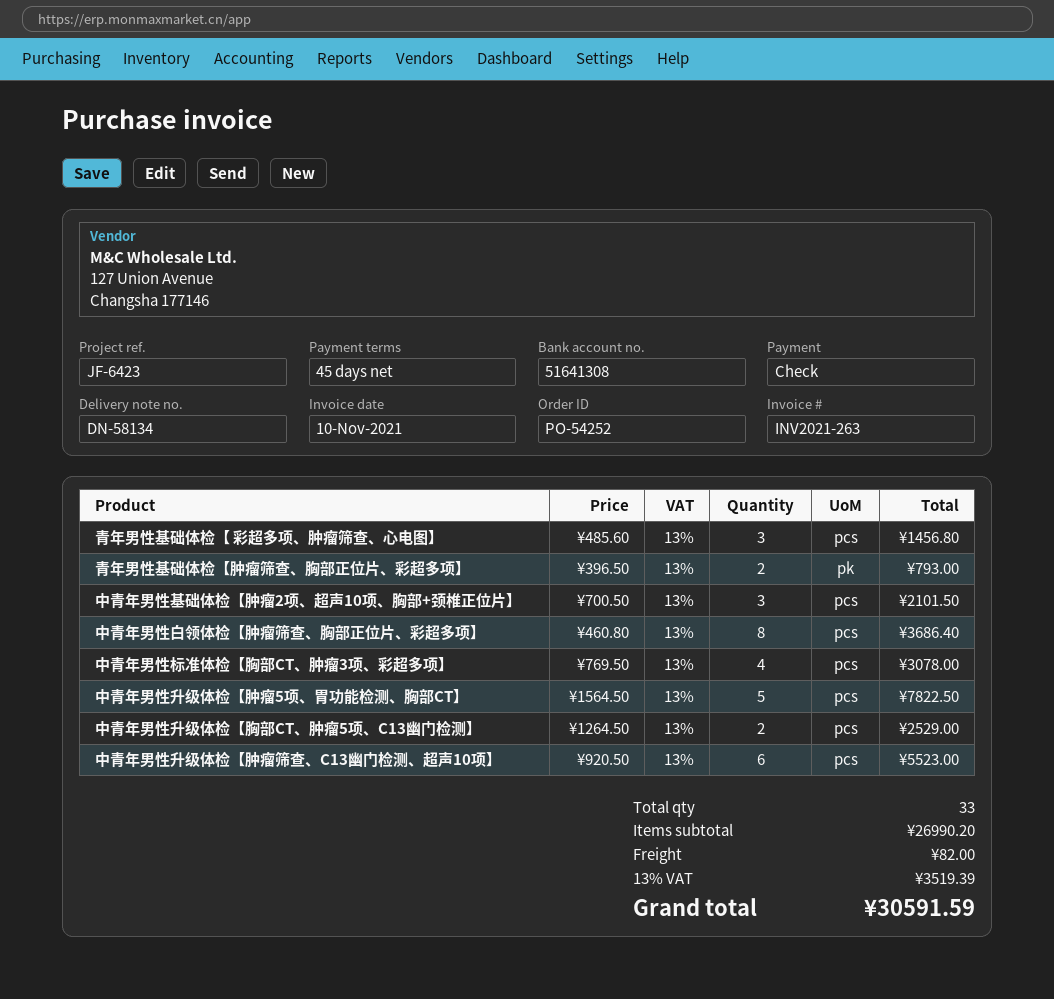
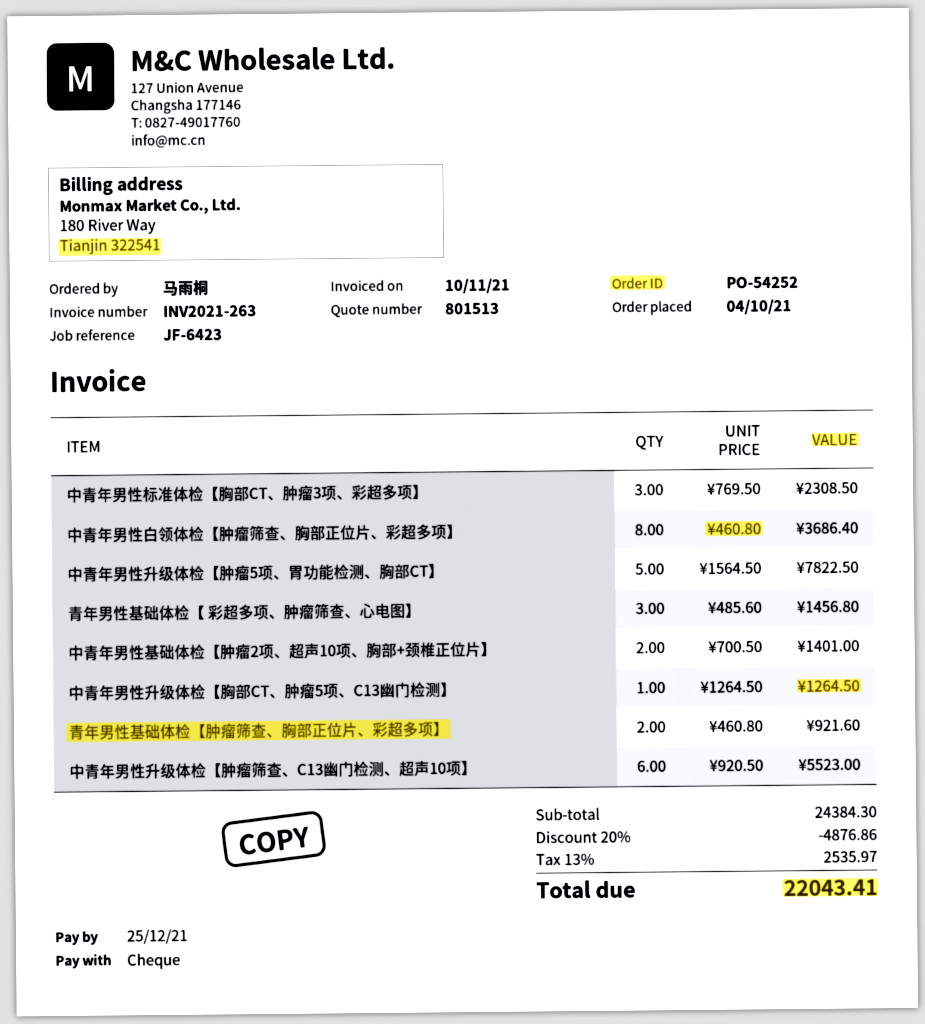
青年男性基础体检【肿瘤筛查、胸部正位片、彩超多项】: 2 x 396.50 = 793.00 -> 2 x 460.80 = 921.60
中青年男性基础体检【肿瘤2项、超声10项、胸部+颈椎正位片】: 3 x 700.50 = 2101.50 -> 2 x 700.50 = 1401.00
中青年男性标准体检【胸部CT、肿瘤3项、彩超多项】: 4 x 769.50 = 3078.00 -> 3 x 769.50 = 2308.50
中青年男性升级体检【胸部CT、肿瘤5项、C13幽门检测】: 2 x 1264.50 = 2529.00 -> 1 x 1264.50 = 1264.50
subtotal: 26990.20 -> 24384.30
discount: none -> 20% = 4876.86
shipping: 82.00 -> none
tax: 13% = 3519.39 -> 13% = 2535.97
total: 30591.59 -> 22043.41

